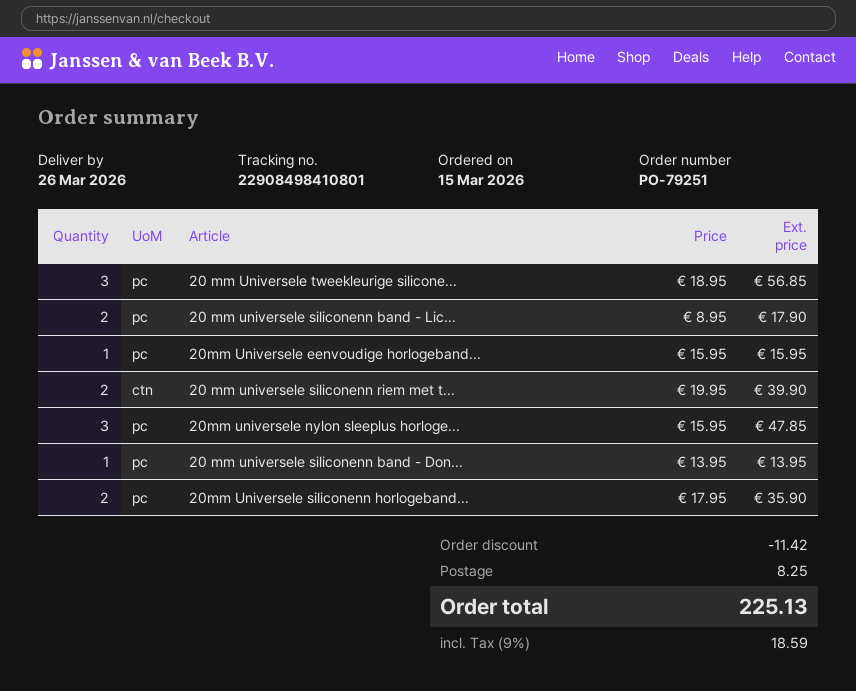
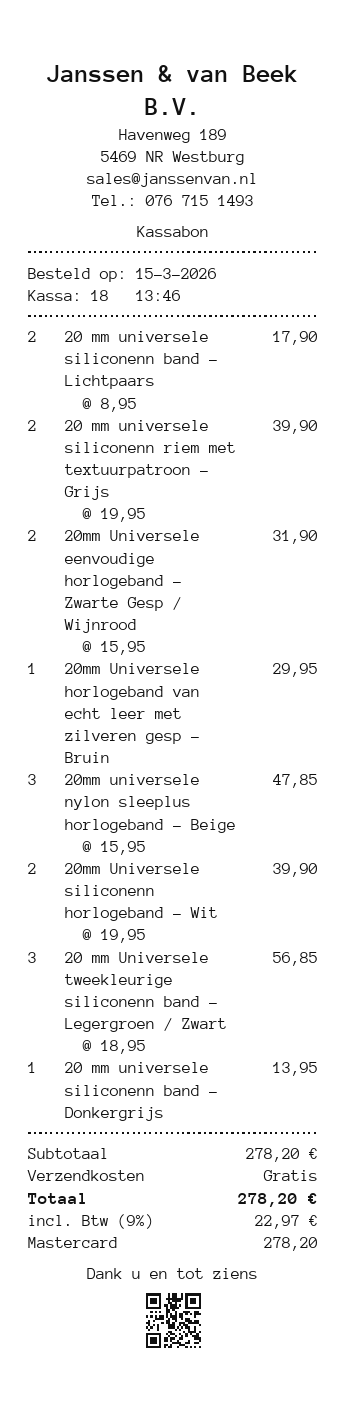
20mm Universele eenvoudige horlogeband...: 1 x 15.95 = 15.95 -> 2 x 15.95 = 31.90
20mm Universele siliconenn horlogeband...: 2 x 17.95 = 35.90 -> 2 x 19.95 = 39.90
20mm Universele horlogeband van echt leer met zilveren gesp - Bruin: none -> 1 x 29.95 = 29.95
discount: 11.42 -> none
shipping: 8.25 -> 0.00
tax: 9% = 18.59 -> 9% = 22.97
total: 225.13 -> 278.20

